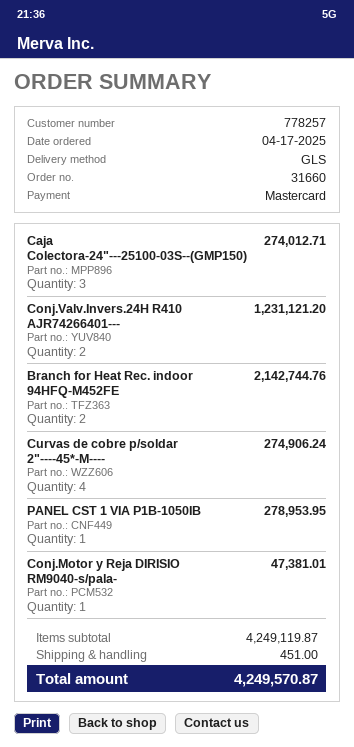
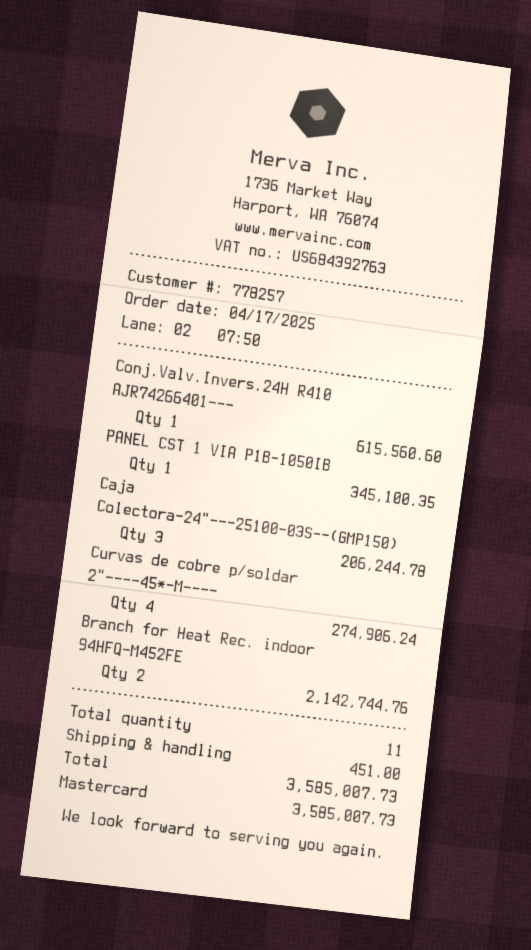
Caja Colectora-24"---25100-03S--(GMP150): 3 for 274012.71 -> 3 for 206244.78
Conj.Valv.Invers.24H R410 AJR74266401---: 2 for 1231121.20 -> 1 for 615560.60
PANEL CST 1 VIA P1B-1050IB: 1 for 278953.95 -> 1 for 345100.35
Conj.Motor y Reja DIRISIO RM9040-s/pala-: 1 for 47381.01 -> none
total: 4249570.87 -> 3585007.73

